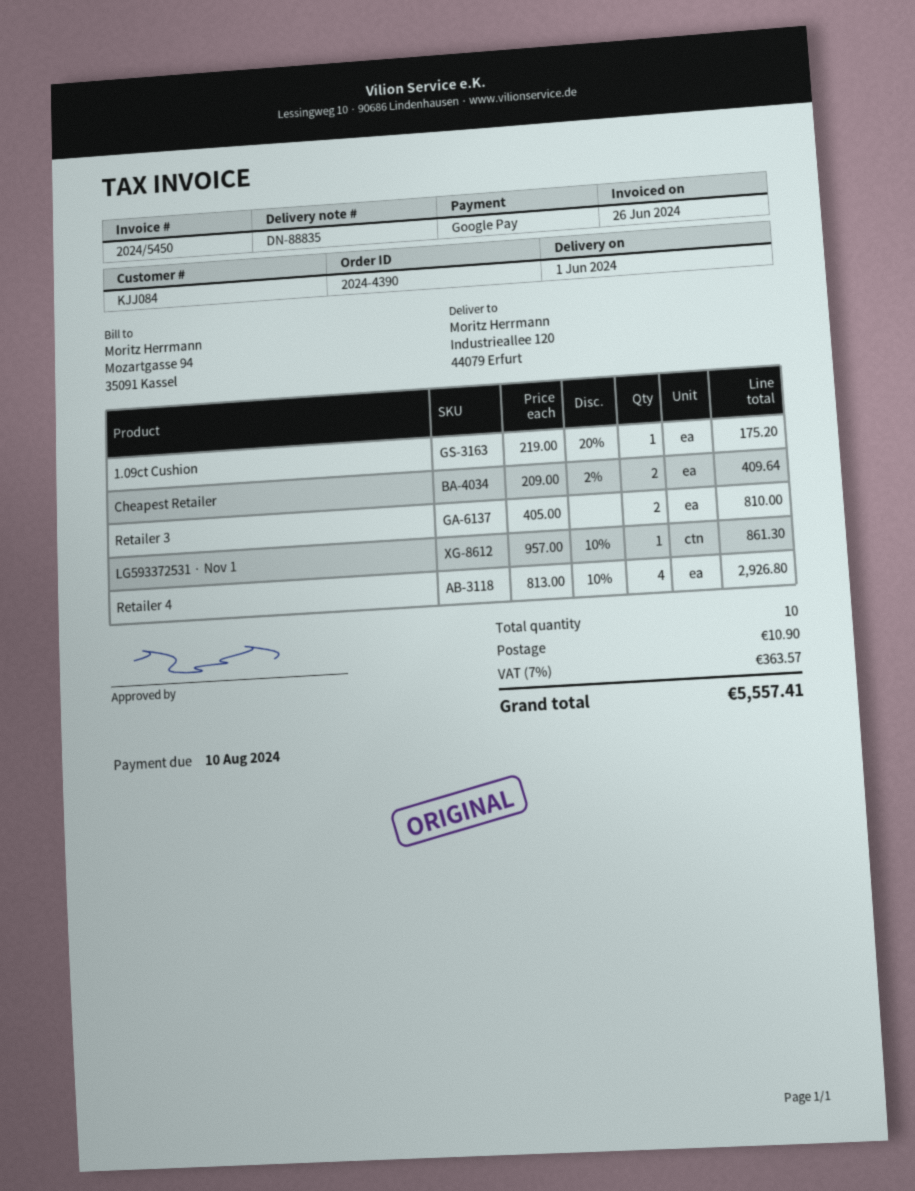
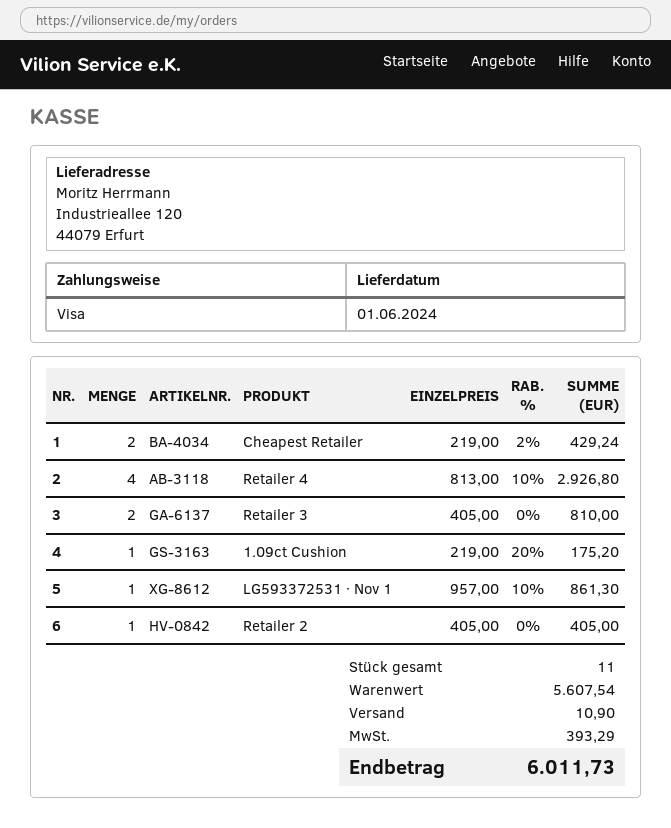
payment method: Google Pay -> Visa
Cheapest Retailer: 2 x 209.00 - 2% = 409.64 -> 2 x 219.00 - 2% = 429.24
Retailer 2: none -> 1 x 405.00 = 405.00
total quantity: 10 -> 11
tax: 363.57 -> 393.29
total: 5557.41 -> 6011.73

